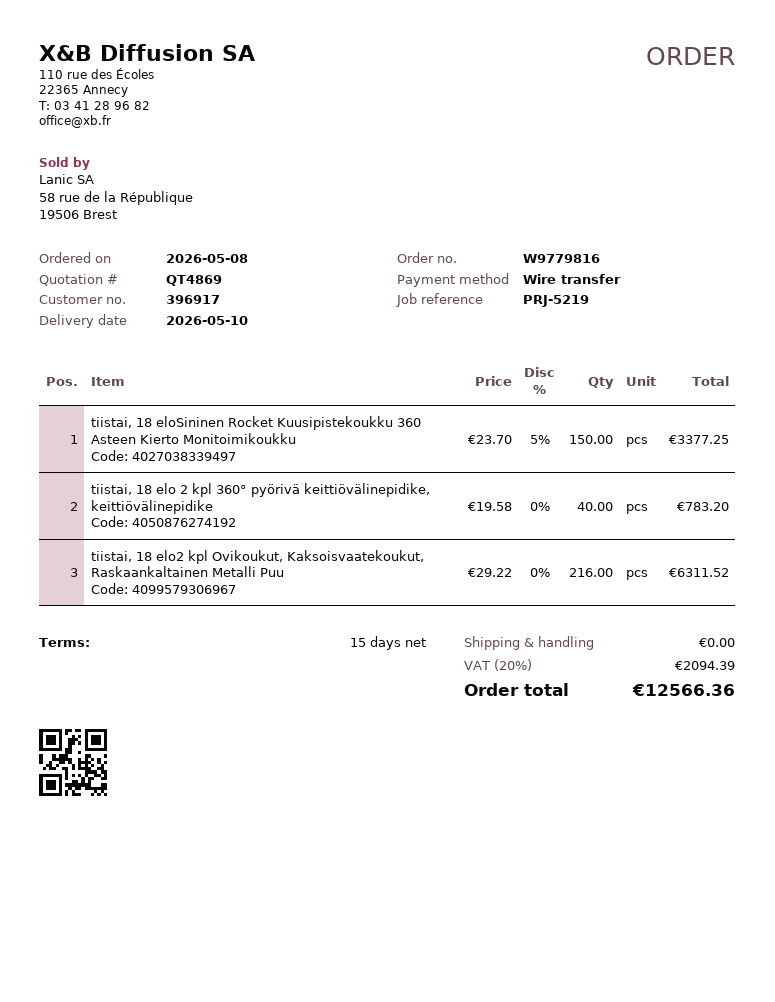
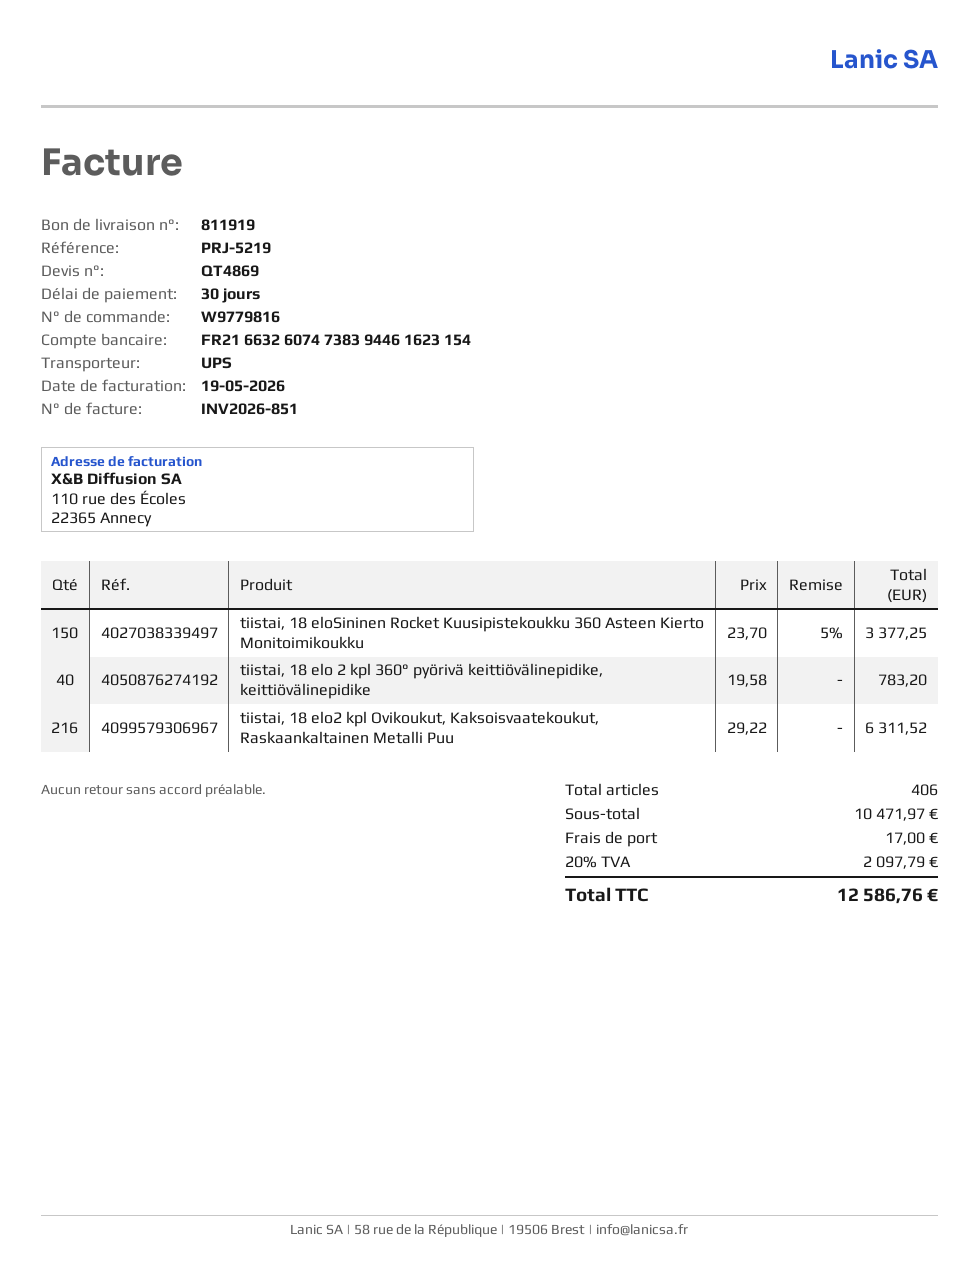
payment terms: 15 days -> 30 days
shipping: 0.00 -> 17.00
tax: 20% = 2094.39 -> 20% = 2097.79
total: 12566.36 -> 12586.76

